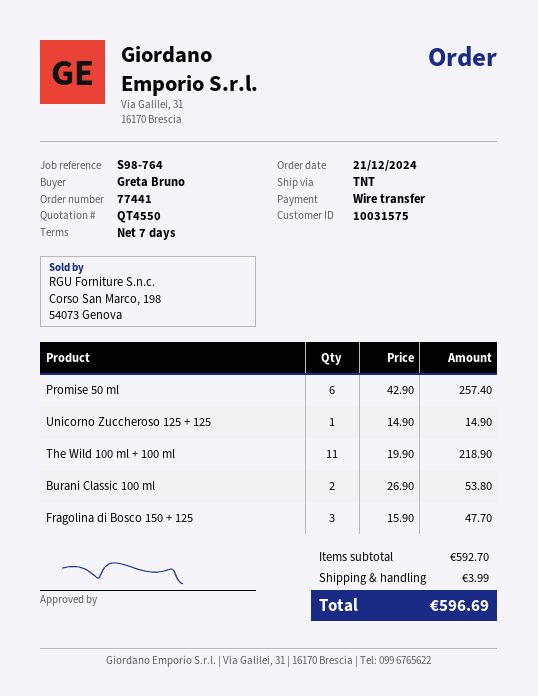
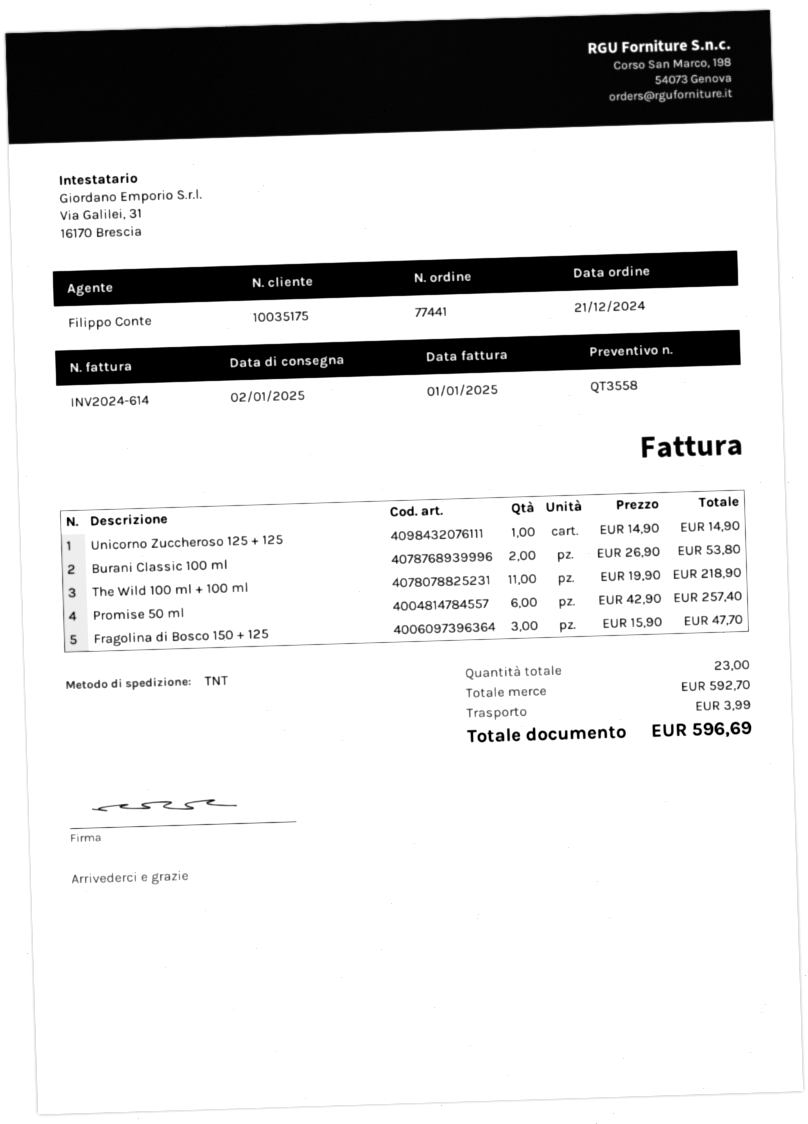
quote number: QT4550 -> QT3558
customer number: 10031575 -> 10035175

